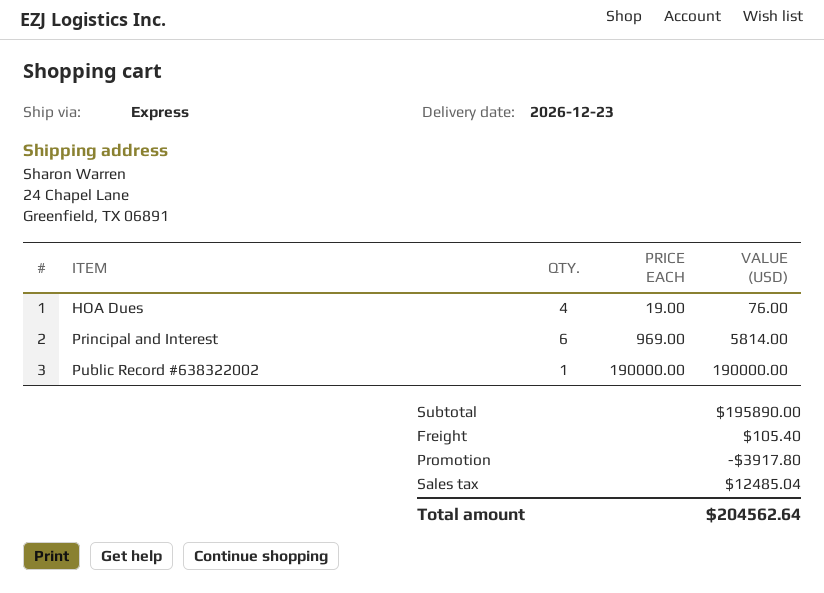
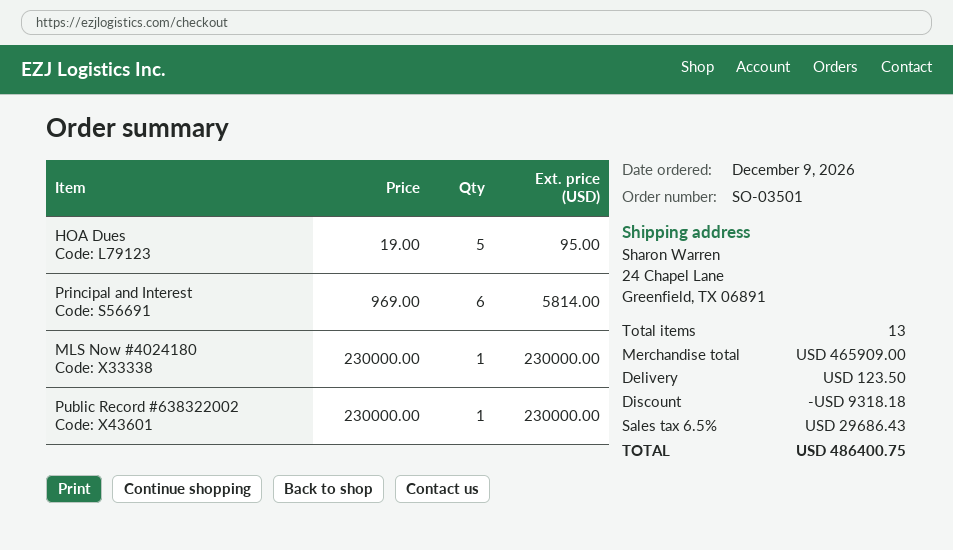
HOA Dues: 4 x 19.00 = 76.00 -> 5 x 19.00 = 95.00
Public Record #638322002: 1 x 190000.00 = 190000.00 -> 1 x 230000.00 = 230000.00
MLS Now #4024180: none -> 1 x 230000.00 = 230000.00
subtotal: 195890.00 -> 465909.00
discount: 3917.80 -> 9318.18
shipping: 105.40 -> 123.50
tax: 12485.04 -> 29686.43
total: 204562.64 -> 486400.75

